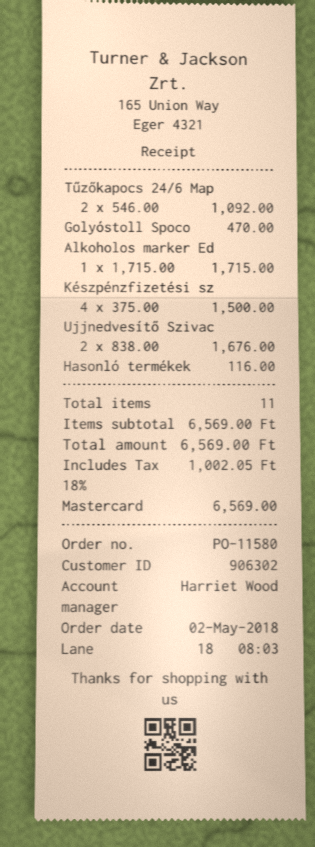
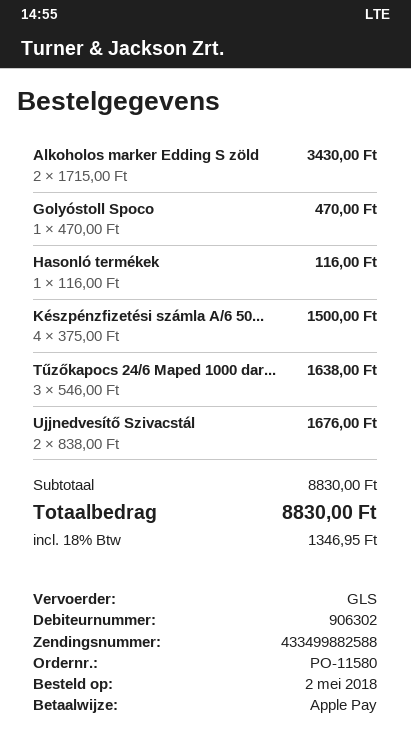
payment method: Mastercard -> Apple Pay
Tűzőkapocs 24/6 Map: 2 x 546.00 = 1092.00 -> 3 x 546.00 = 1638.00
Alkoholos marker Ed: 1 x 1715.00 = 1715.00 -> 2 x 1715.00 = 3430.00
subtotal: 6569.00 -> 8830.00
tax: 18% = 1002.05 -> 18% = 1346.95
total: 6569.00 -> 8830.00

